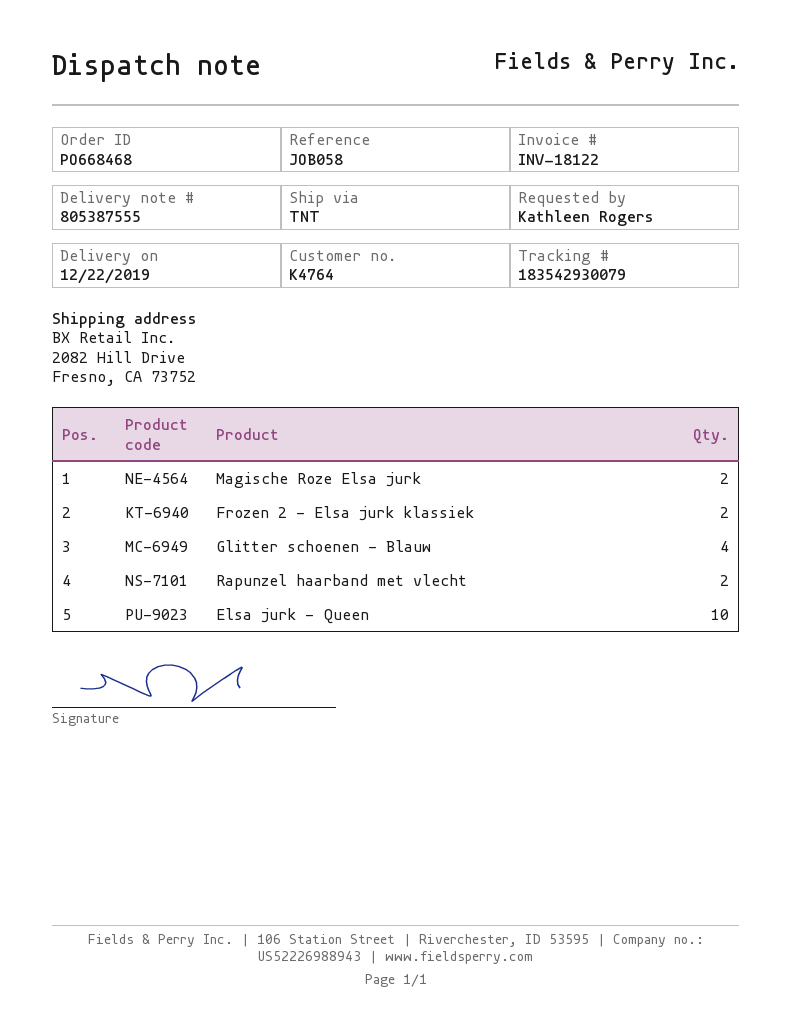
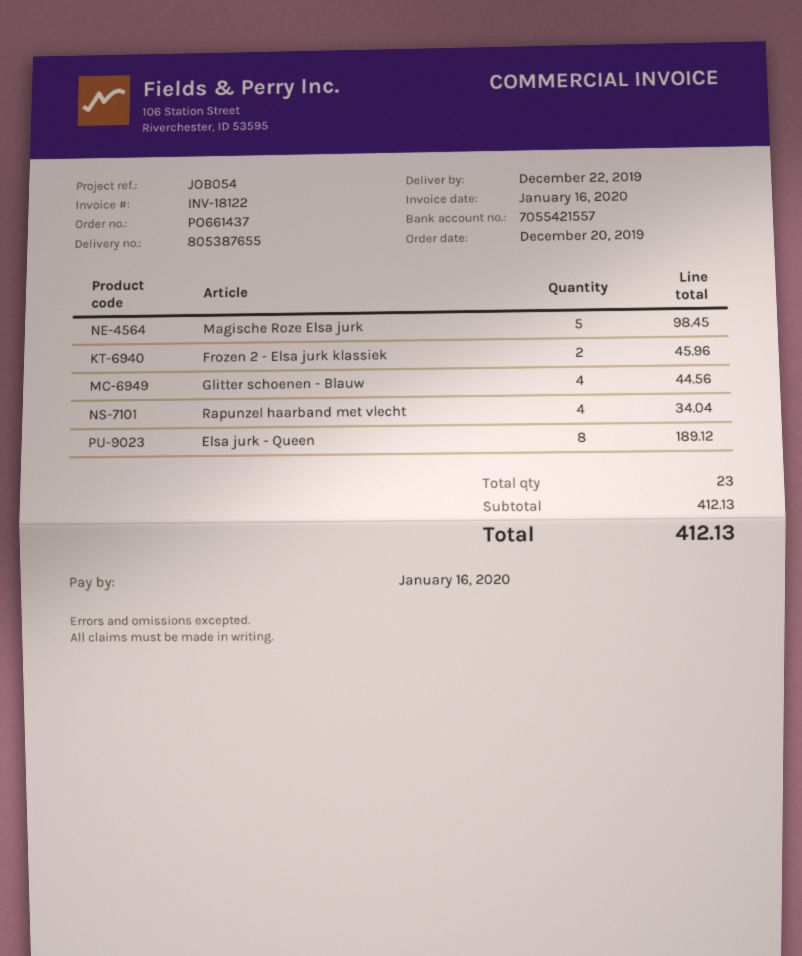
order number: PO668468 -> PO661437
delivery note number: 805387555 -> 805387655
reference: JOB058 -> JOB054
Magische Roze Elsa jurk: 2 -> 5
Rapunzel haarband met vlecht: 2 -> 4
Elsa jurk - Queen: 10 -> 8

